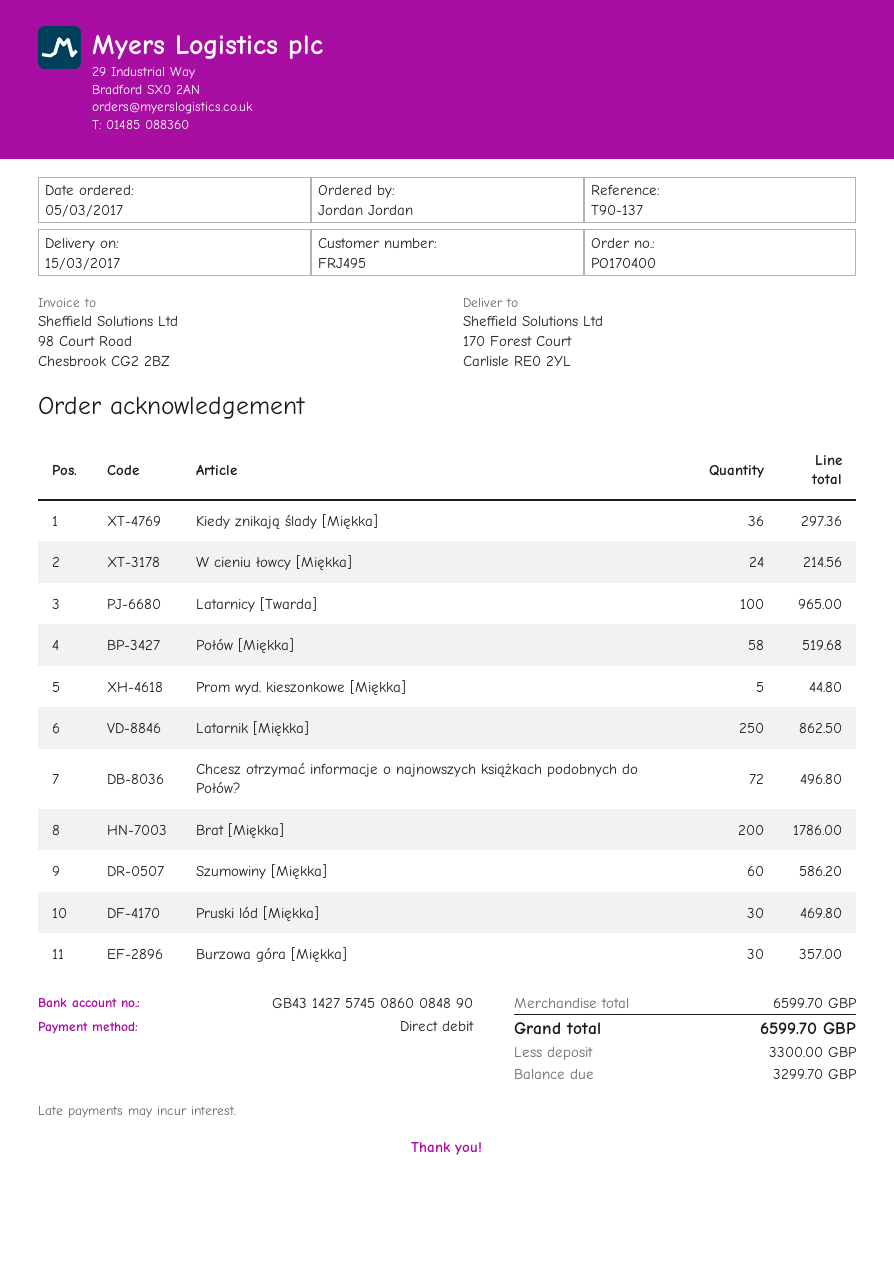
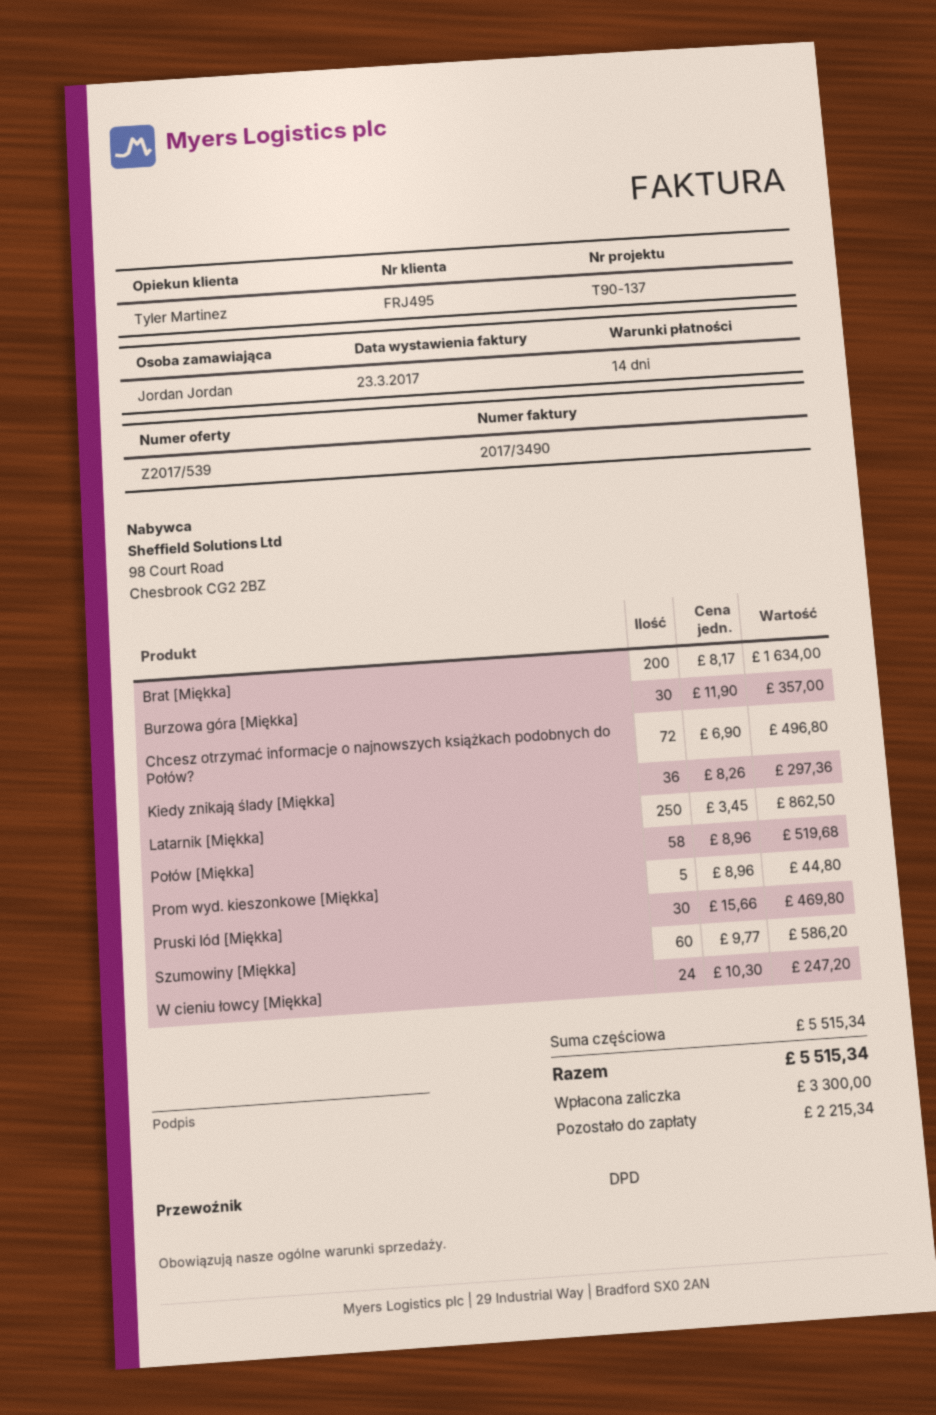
W cieniu łowcy [Miękka]: 24 for 214.56 -> 24 for 247.20
Latarnicy [Twarda]: 100 for 965.00 -> none
Brat [Miękka]: 200 for 1786.00 -> 200 for 1634.00
subtotal: 6599.70 -> 5515.34
total: 6599.70 -> 5515.34
balance: 3299.70 -> 2215.34

